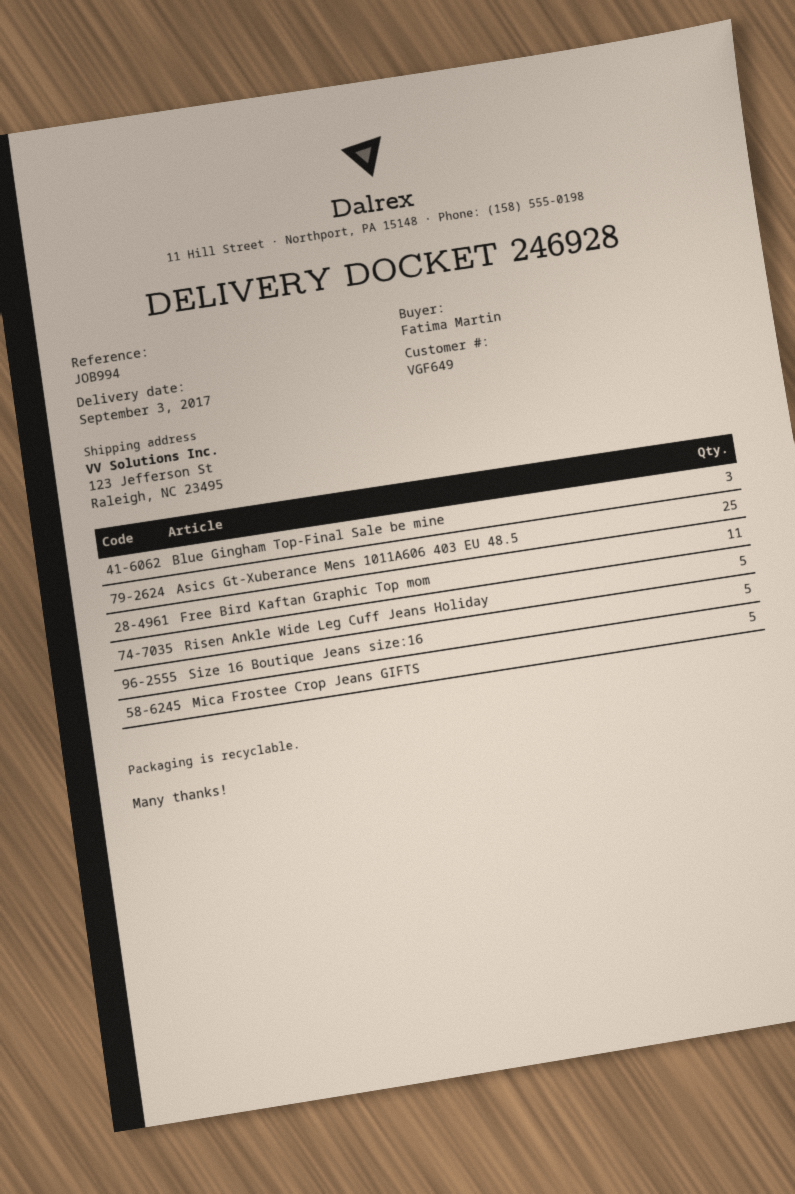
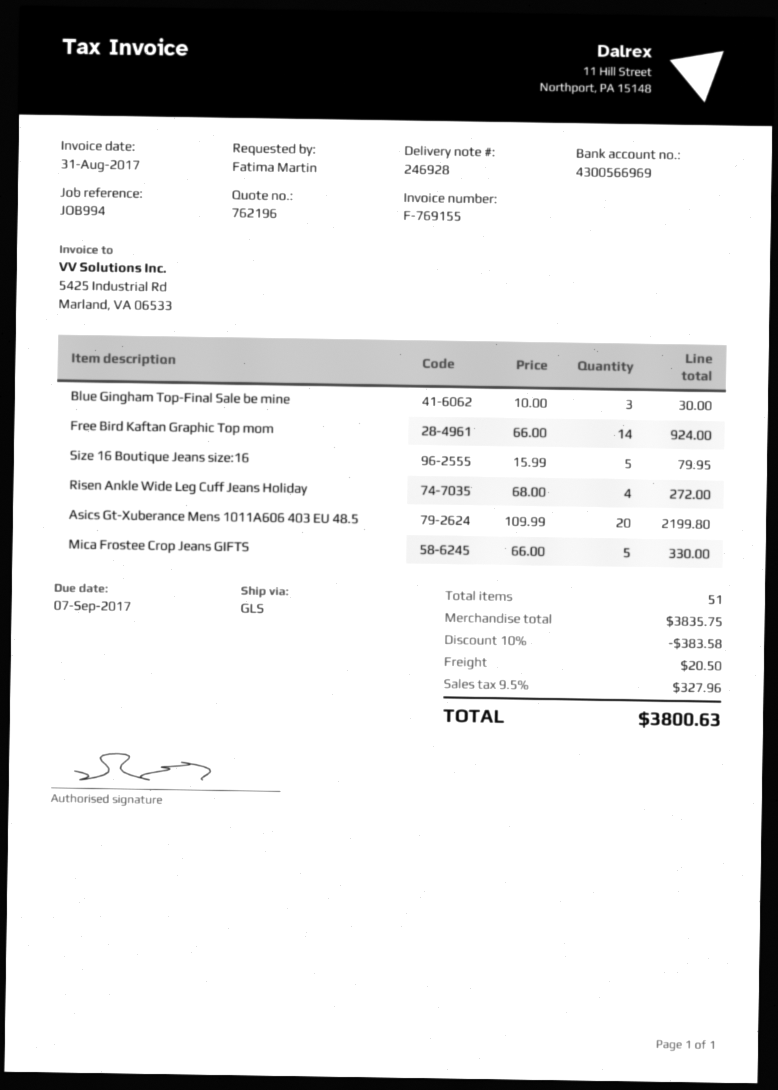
Asics Gt-Xuberance Mens 1011A606 403 EU 48.5: 25 -> 20
Free Bird Kaftan Graphic Top mom: 11 -> 14
Risen Ankle Wide Leg Cuff Jeans Holiday: 5 -> 4

